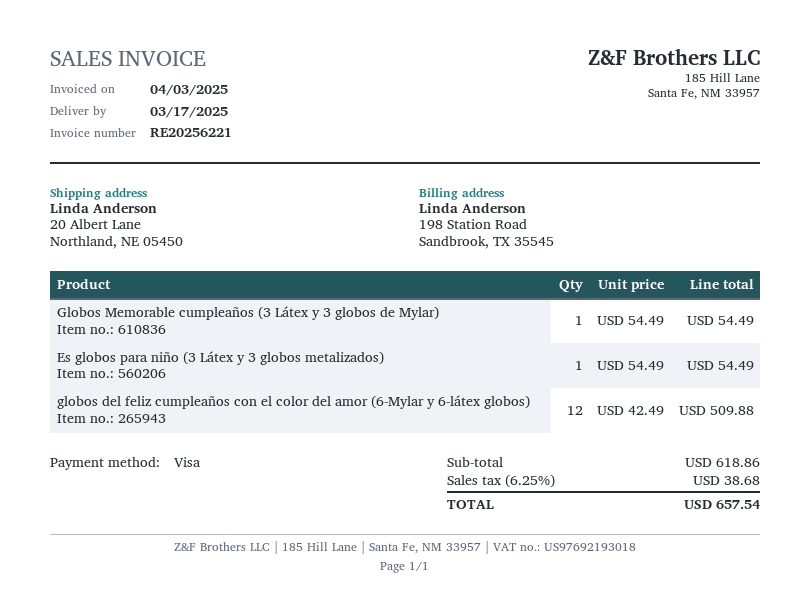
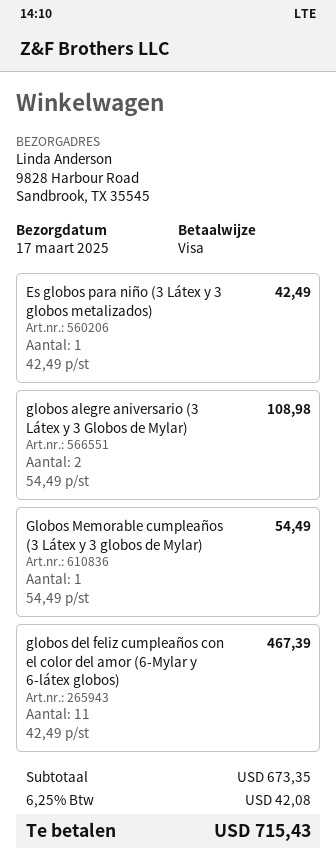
ship to: 20 Albert Lane, Northland, NE 05450 -> 9828 Harbour Road, Sandbrook, TX 35545
Es globos para niño (3 Látex y 3 globos metalizados): 1 x 54.49 = 54.49 -> 1 x 42.49 = 42.49
globos del feliz cumpleaños con el color del amor (6-Mylar y 6-látex globos): 12 x 42.49 = 509.88 -> 11 x 42.49 = 467.39
globos alegre aniversario (3 Látex y 3 Globos de Mylar): none -> 2 x 54.49 = 108.98
subtotal: 618.86 -> 673.35
tax: 6.25% = 38.68 -> 6.25% = 42.08
total: 657.54 -> 715.43

